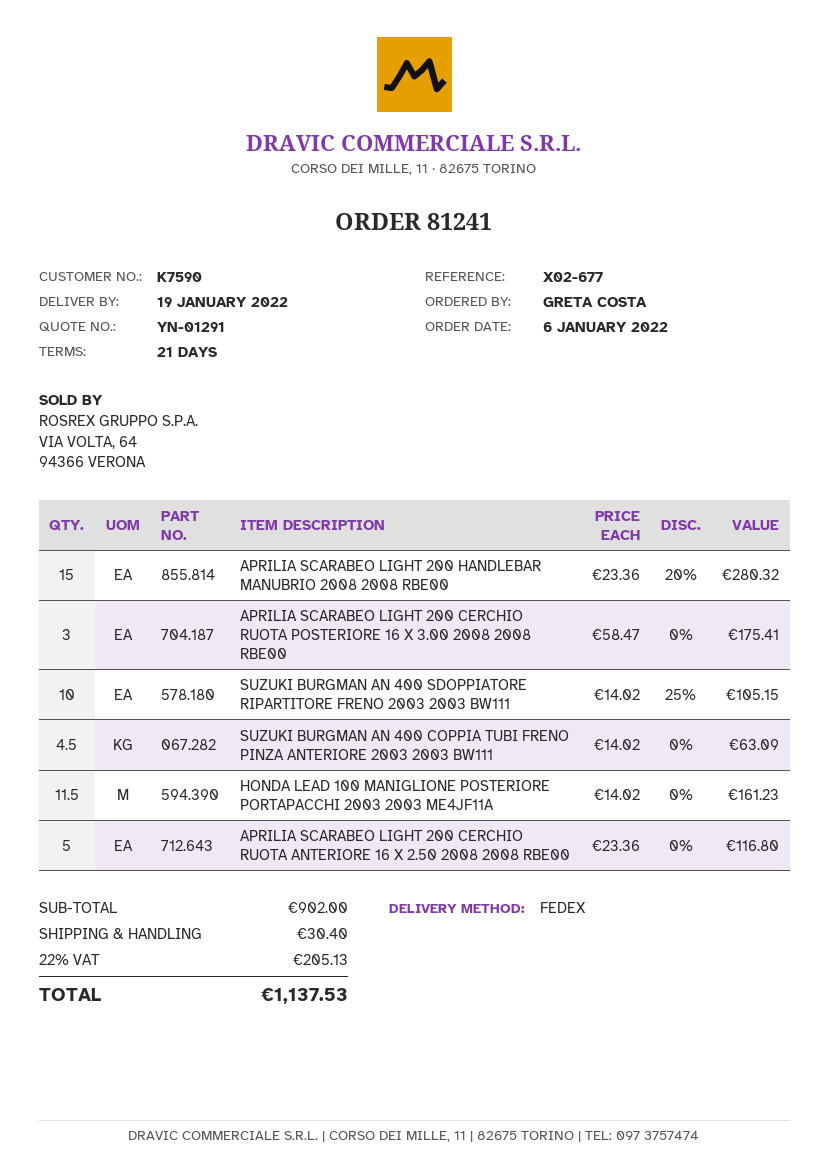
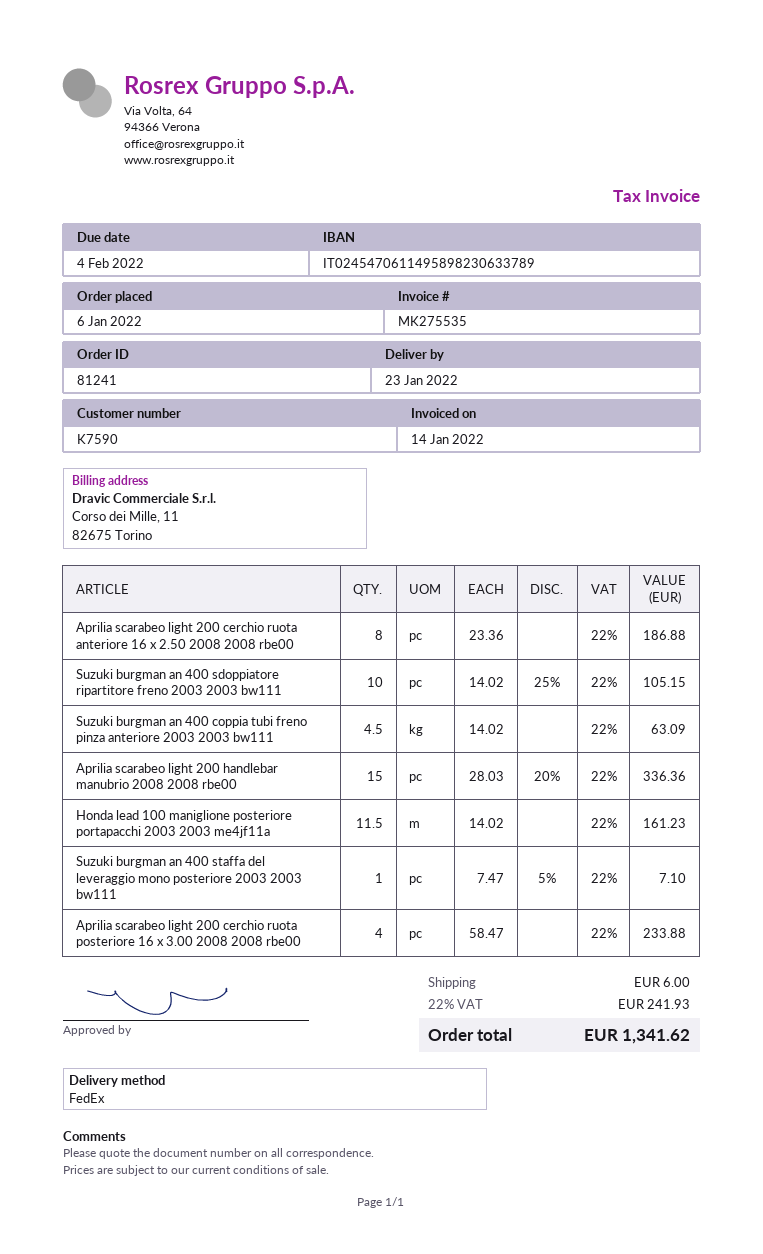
delivery date: 2022-01-19 -> 2022-01-23
APRILIA SCARABEO LIGHT 200 HANDLEBAR MANUBRIO 2008 2008 RBE00: 15 x 23.36 - 20% = 280.32 -> 15 x 28.03 - 20% = 336.36
APRILIA SCARABEO LIGHT 200 CERCHIO RUOTA POSTERIORE 16 X 3.00 2008 2008 RBE00: 3 x 58.47 = 175.41 -> 4 x 58.47 = 233.88
APRILIA SCARABEO LIGHT 200 CERCHIO RUOTA ANTERIORE 16 X 2.50 2008 2008 RBE00: 5 x 23.36 = 116.80 -> 8 x 23.36 = 186.88
Suzuki burgman an 400 staffa del leveraggio mono posteriore 2003 2003 bw111: none -> 1 x 7.47 - 5% = 7.10
shipping: 30.40 -> 6.00
tax: 22% = 205.13 -> 22% = 241.93
total: 1137.53 -> 1341.62

